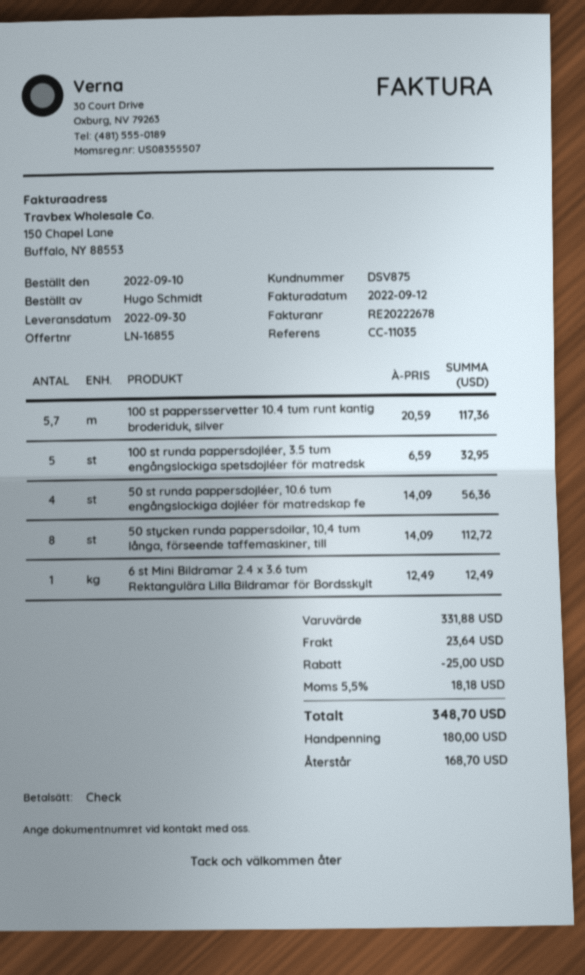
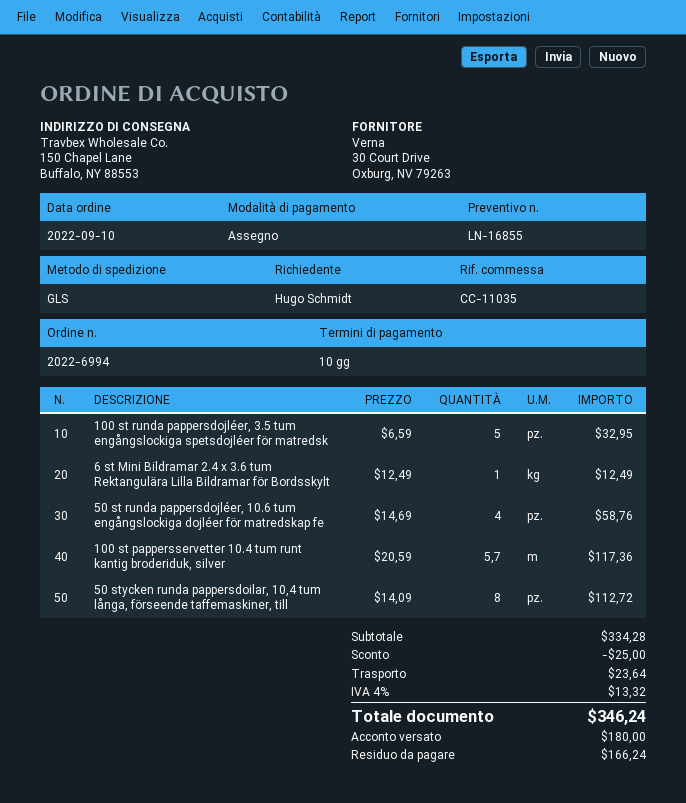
50 st runda pappersdojléer, 10.6 tum engångslockiga dojléer för matredskap fe: 4 x 14.09 = 56.36 -> 4 x 14.69 = 58.76
subtotal: 331.88 -> 334.28
tax: 5.5% = 18.18 -> 4% = 13.32
total: 348.70 -> 346.24
balance: 168.70 -> 166.24

